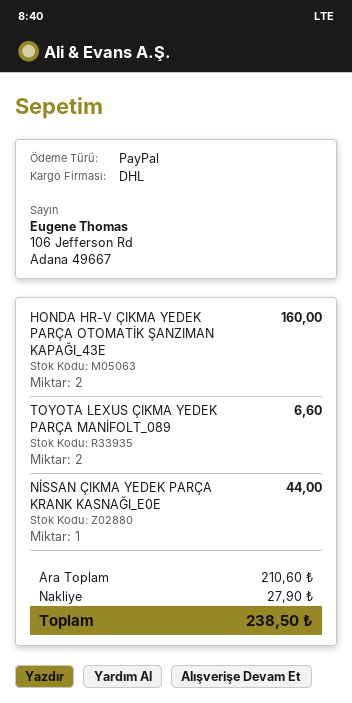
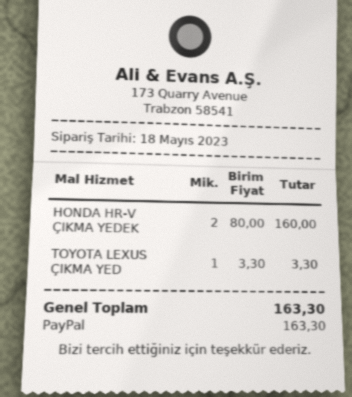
TOYOTA LEXUS ÇIKMA YEDEK PARÇA MANİFOLT_089: 2 for 6.60 -> 1 for 3.30
NİSSAN ÇIKMA YEDEK PARÇA KRANK KASNAĞI_E0E: 1 for 44.00 -> none
shipping: 27.90 -> none
total: 238.50 -> 163.30

